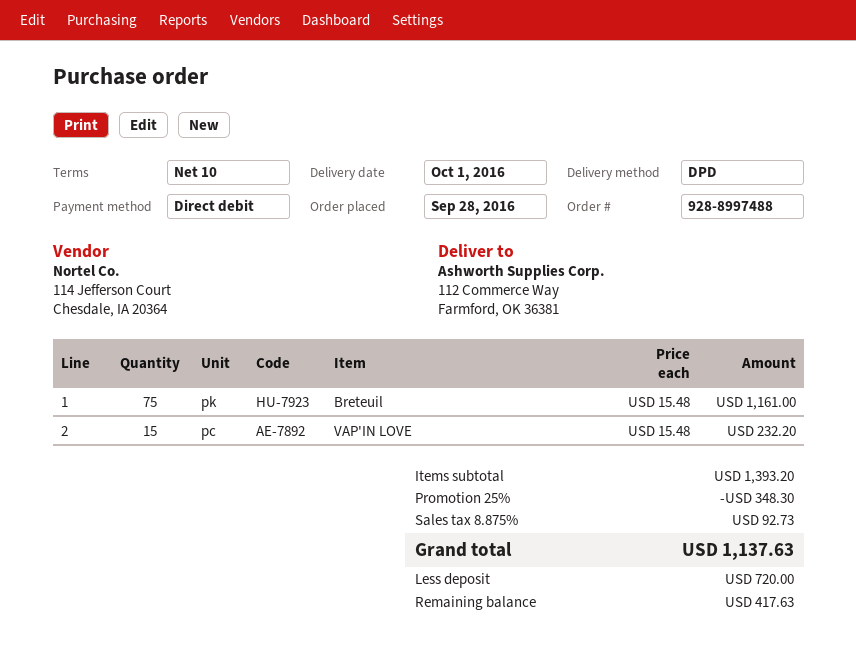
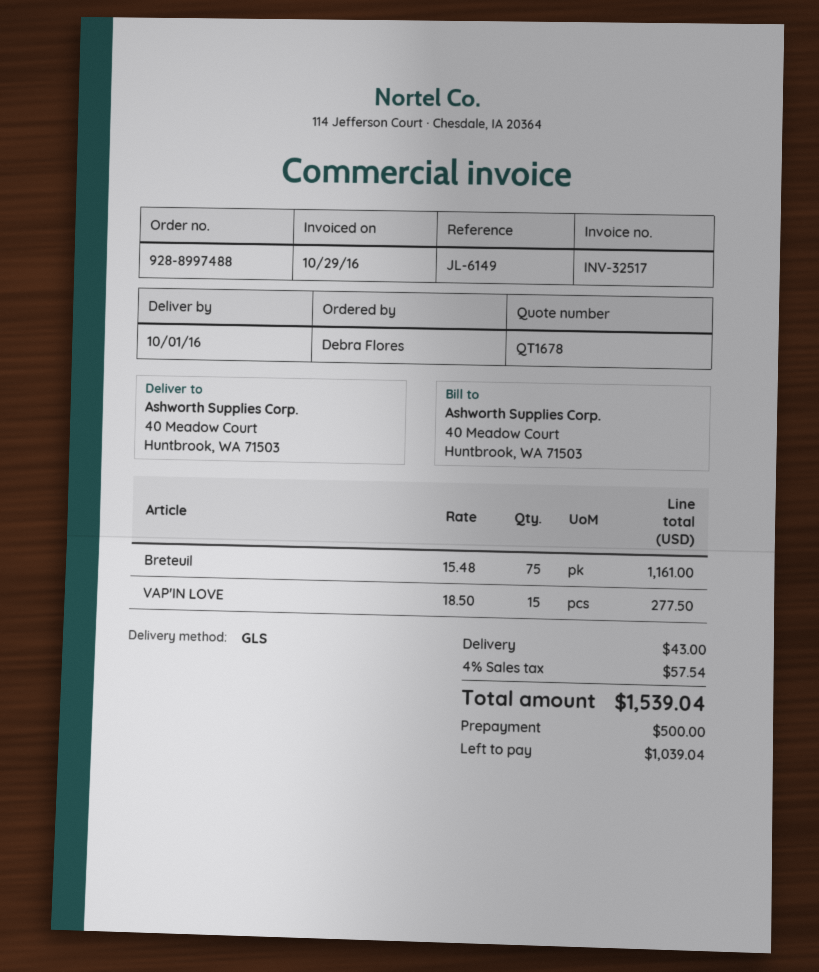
shipping method: DPD -> GLS
ship to: 112 Commerce Way, Farmford, OK 36381 -> 40 Meadow Court, Huntbrook, WA 71503
VAP'IN LOVE: 15 x 15.48 = 232.20 -> 15 x 18.50 = 277.50
discount: 25% = 348.30 -> none
shipping: none -> 43.00
tax: 8.875% = 92.73 -> 4% = 57.54
total: 1137.63 -> 1539.04
deposit: 720.00 -> 500.00
balance: 417.63 -> 1039.04

